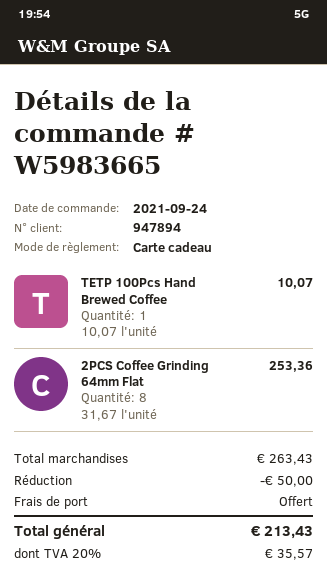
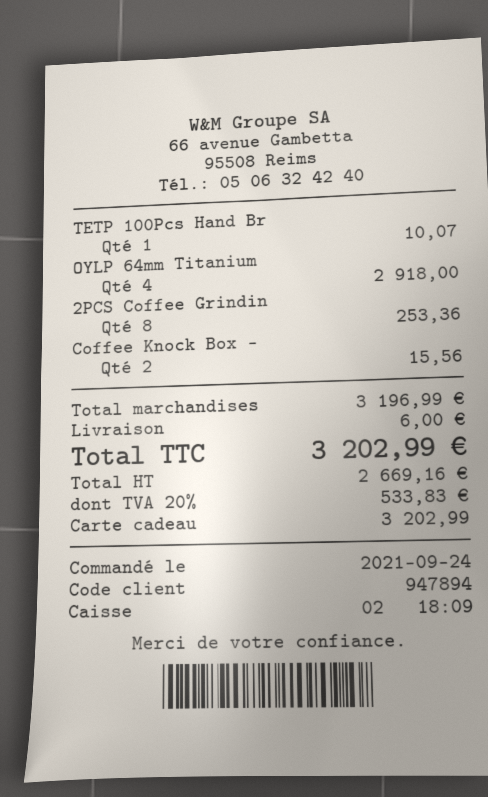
OYLP 64mm Titanium: none -> 4 for 2918.00
Coffee Knock Box -: none -> 2 for 15.56
subtotal: 263.43 -> 3196.99
discount: 50.00 -> none
shipping: 0.00 -> 6.00
tax: 20% = 35.57 -> 20% = 533.83
total: 213.43 -> 3202.99

